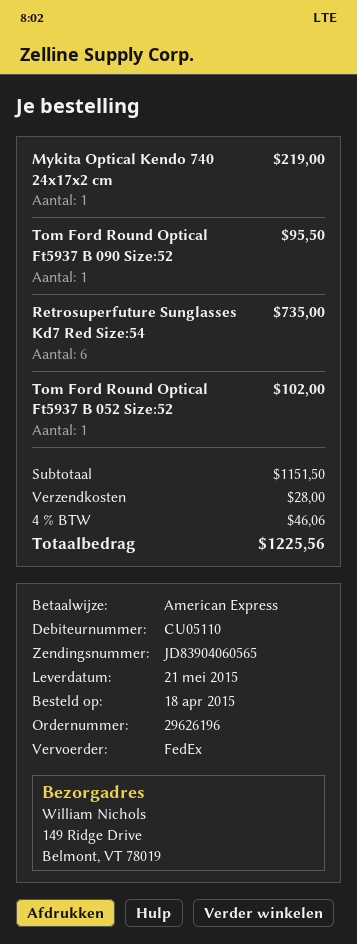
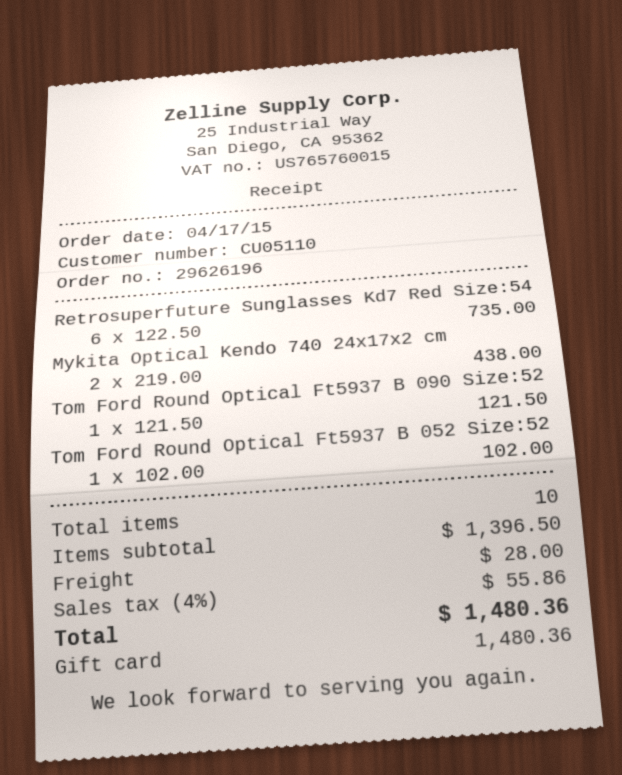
order date: 2015-04-18 -> 2015-04-17
payment method: American Express -> gift card
Mykita Optical Kendo 740 24x17x2 cm: 1 for 219.00 -> 2 for 438.00
Tom Ford Round Optical Ft5937 B 090 Size:52: 1 for 95.50 -> 1 for 121.50
subtotal: 1151.50 -> 1396.50
tax: 4% = 46.06 -> 4% = 55.86
total: 1225.56 -> 1480.36

